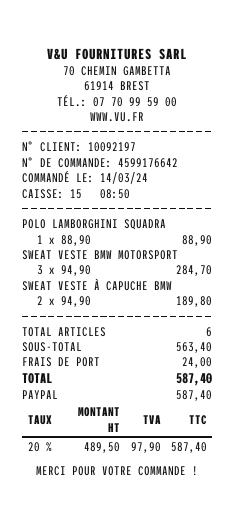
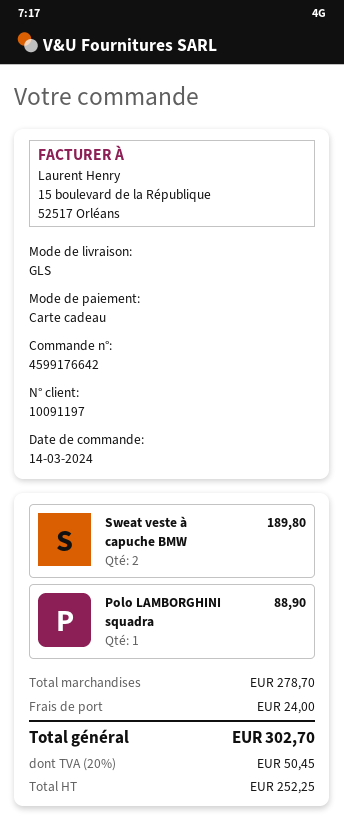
customer number: 10092197 -> 10091197
payment method: PayPal -> gift card
SWEAT VESTE BMW MOTORSPORT: 3 for 284.70 -> none
subtotal: 563.40 -> 278.70
net: 489.50 -> 252.25
tax: 20% = 97.90 -> 20% = 50.45
total: 587.40 -> 302.70

